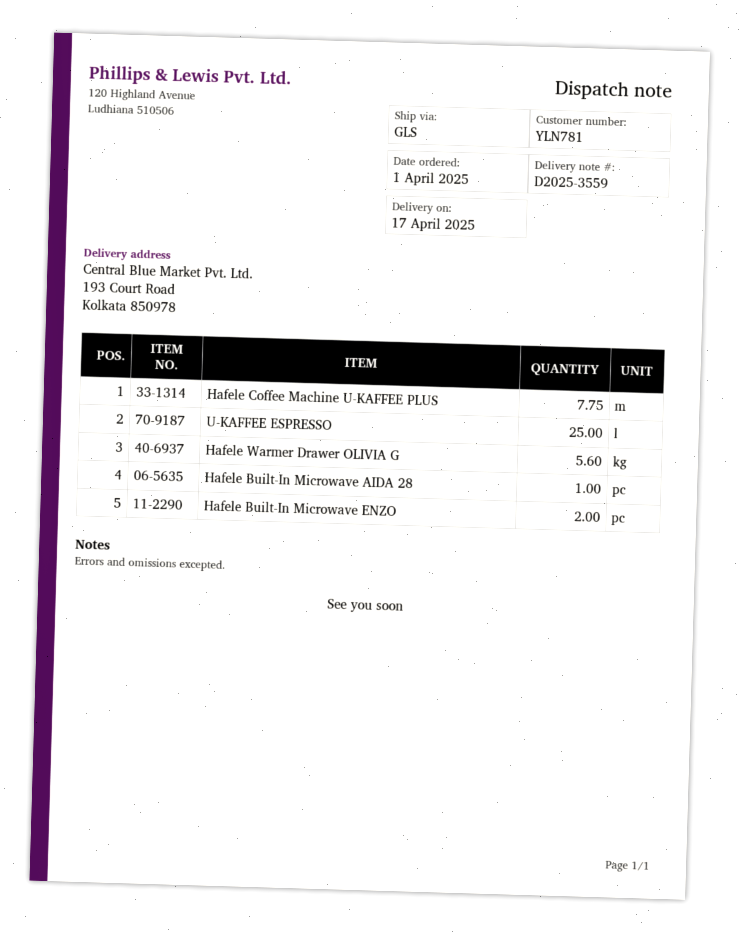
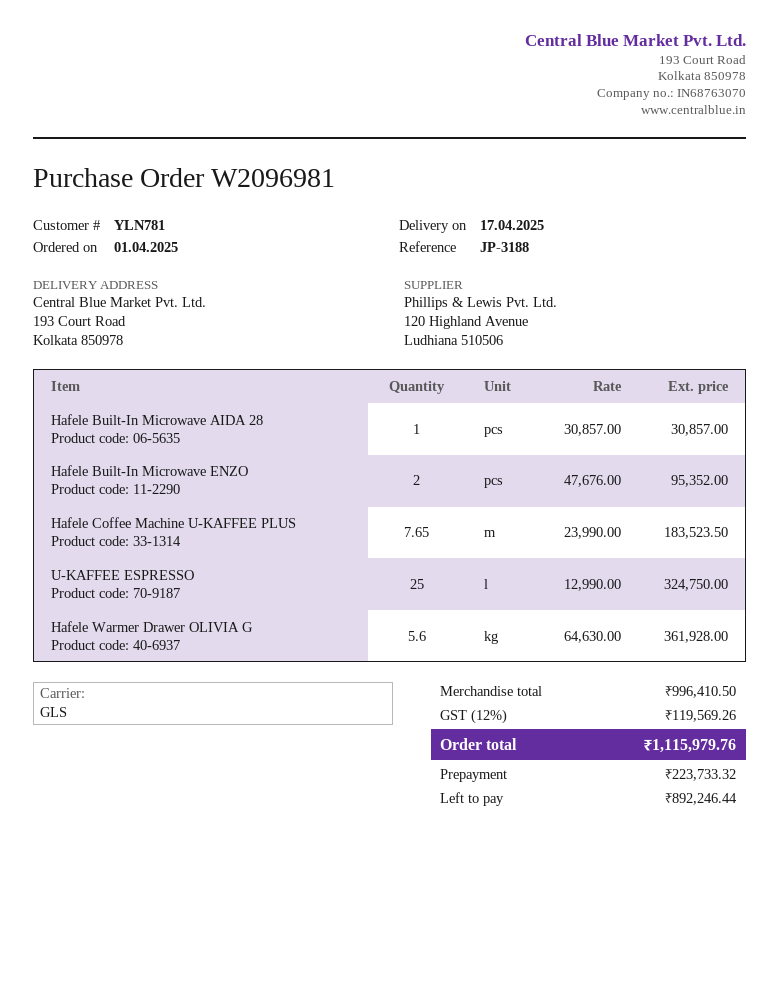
Hafele Coffee Machine U-KAFFEE PLUS: 7.75 -> 7.65

